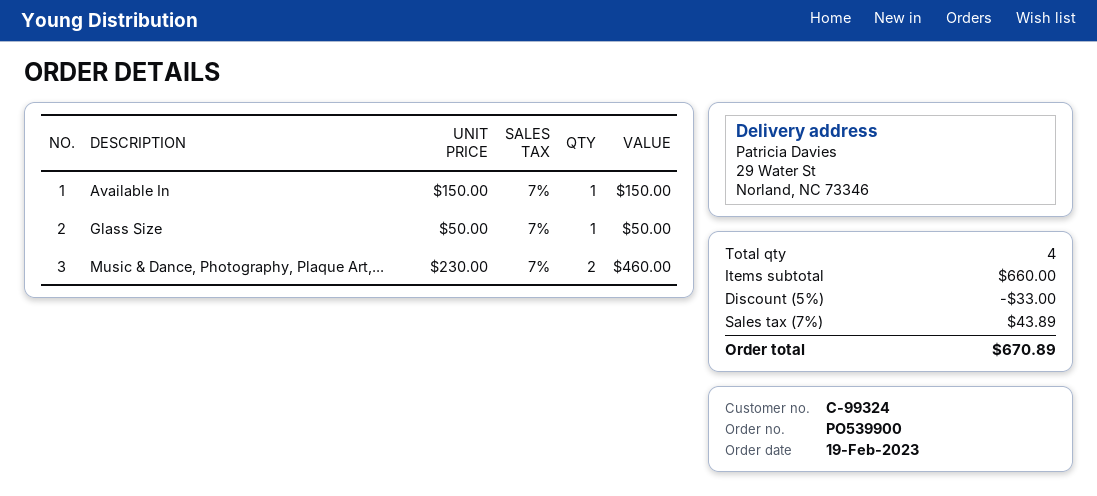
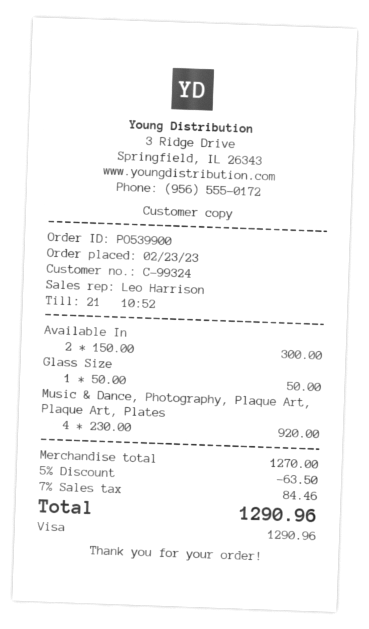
order date: 2023-02-19 -> 2023-02-23
Available In: 1 x 150.00 = 150.00 -> 2 x 150.00 = 300.00
Music & Dance, Photography, Plaque Art,...: 2 x 230.00 = 460.00 -> 4 x 230.00 = 920.00
subtotal: 660.00 -> 1270.00
discount: 5% = 33.00 -> 5% = 63.50
tax: 7% = 43.89 -> 7% = 84.46
total: 670.89 -> 1290.96

